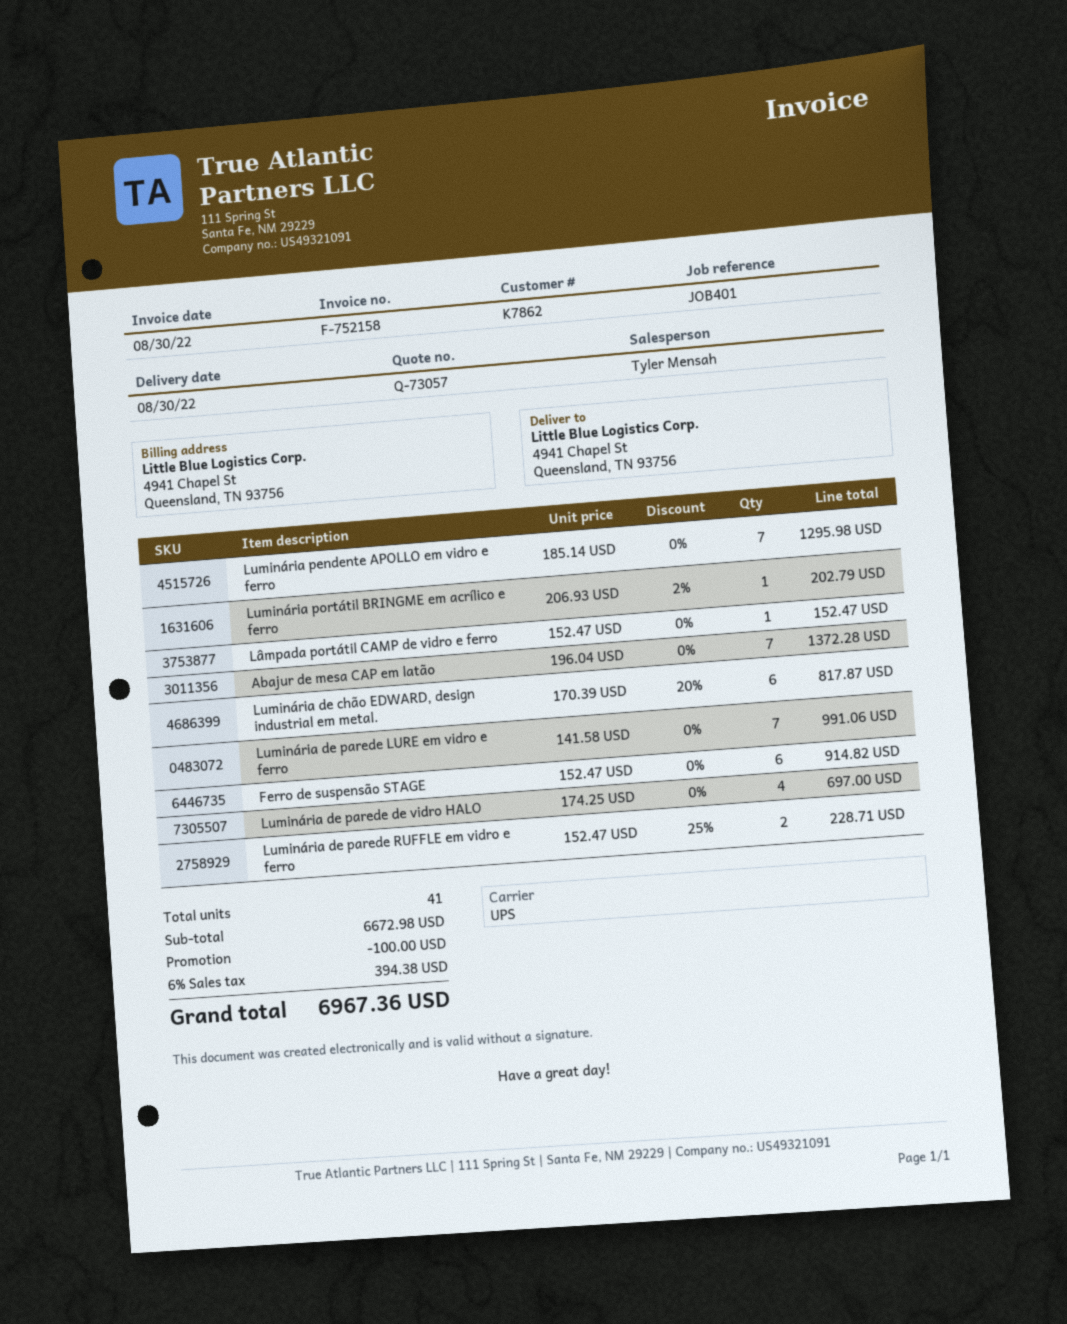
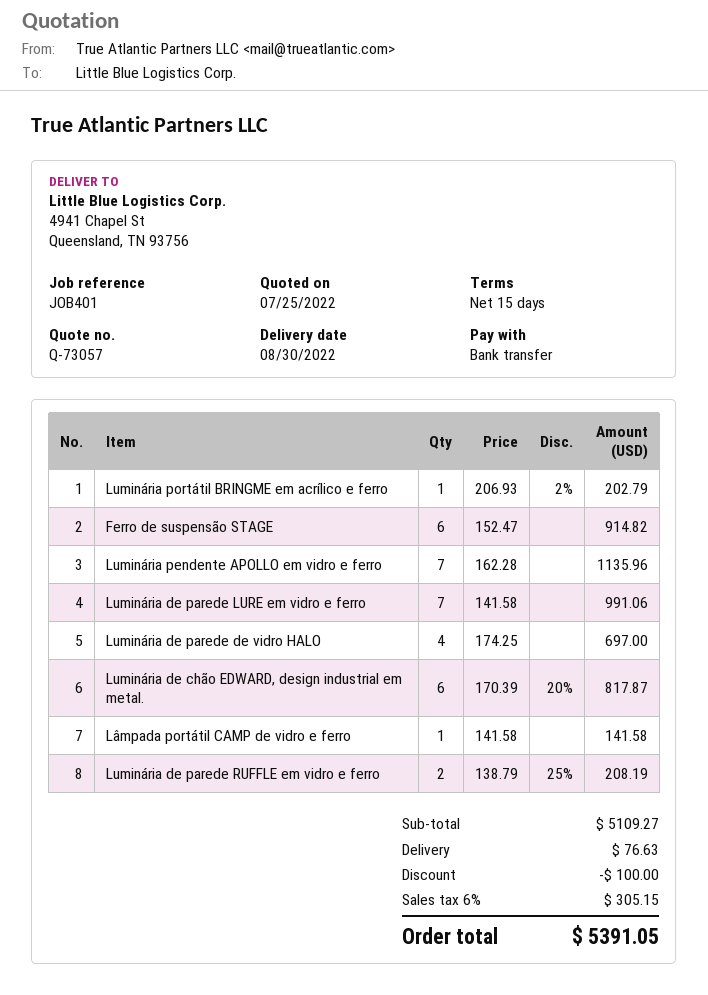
Luminária pendente APOLLO em vidro e ferro: 7 x 185.14 = 1295.98 -> 7 x 162.28 = 1135.96
Lâmpada portátil CAMP de vidro e ferro: 1 x 152.47 = 152.47 -> 1 x 141.58 = 141.58
Abajur de mesa CAP em latão: 7 x 196.04 = 1372.28 -> none
Luminária de parede RUFFLE em vidro e ferro: 2 x 152.47 - 25% = 228.71 -> 2 x 138.79 - 25% = 208.19
subtotal: 6672.98 -> 5109.27
shipping: none -> 76.63
tax: 6% = 394.38 -> 6% = 305.15
total: 6967.36 -> 5391.05

